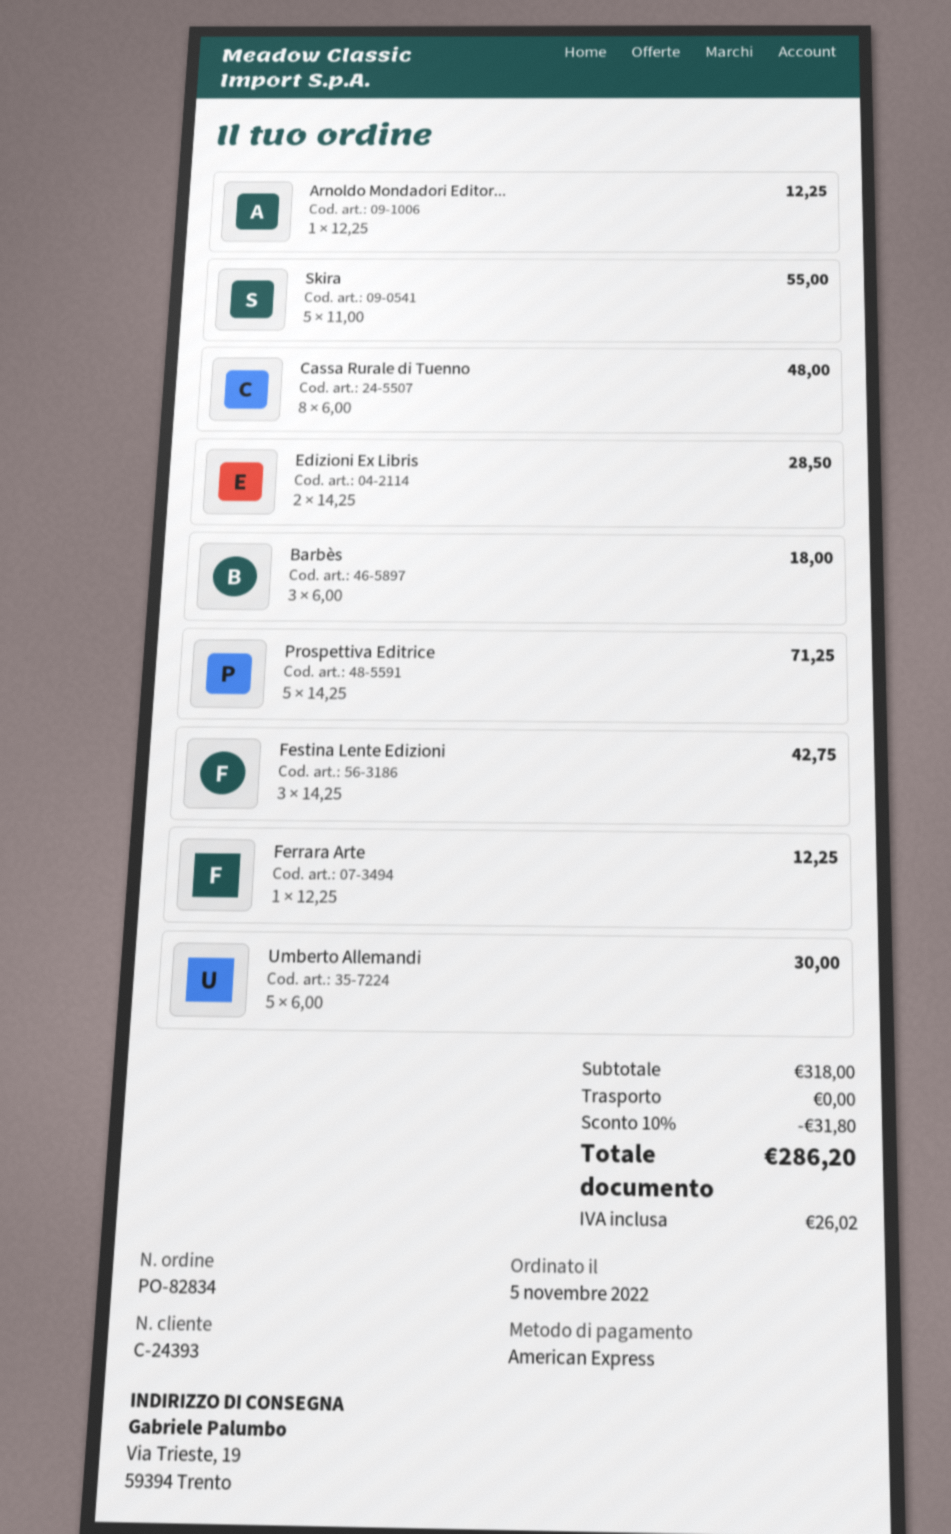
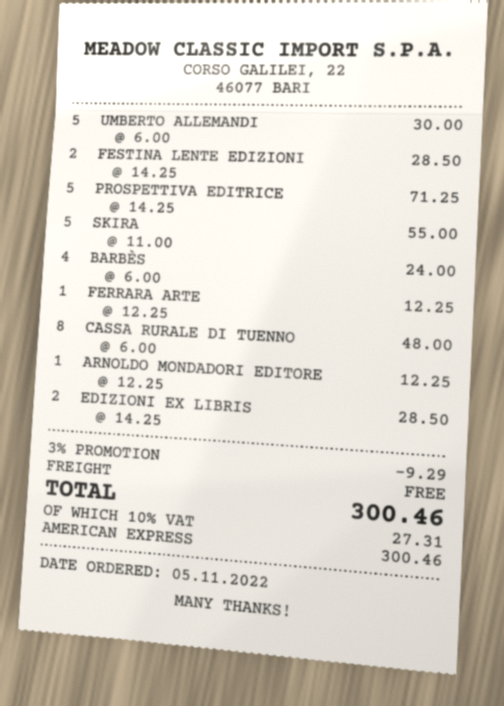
Barbès: 3 x 6.00 = 18.00 -> 4 x 6.00 = 24.00
Festina Lente Edizioni: 3 x 14.25 = 42.75 -> 2 x 14.25 = 28.50
discount: 10% = 31.80 -> 3% = 9.29
tax: 26.02 -> 27.31
total: 286.20 -> 300.46

